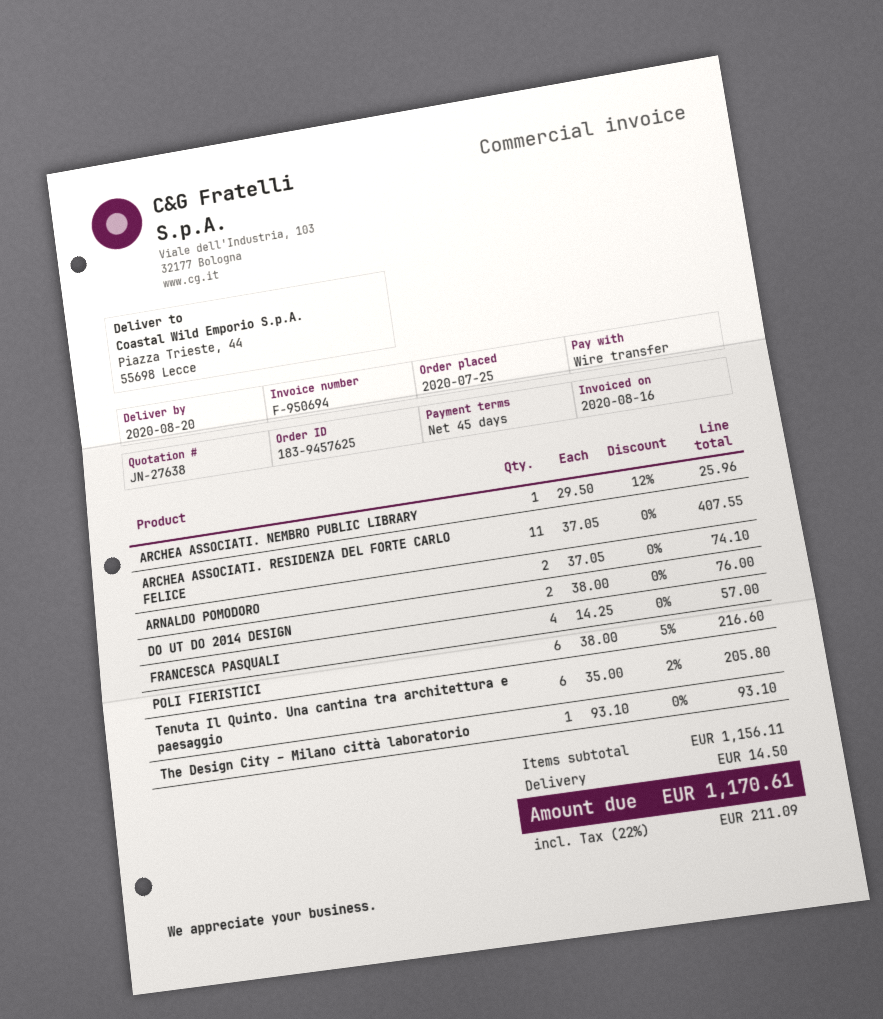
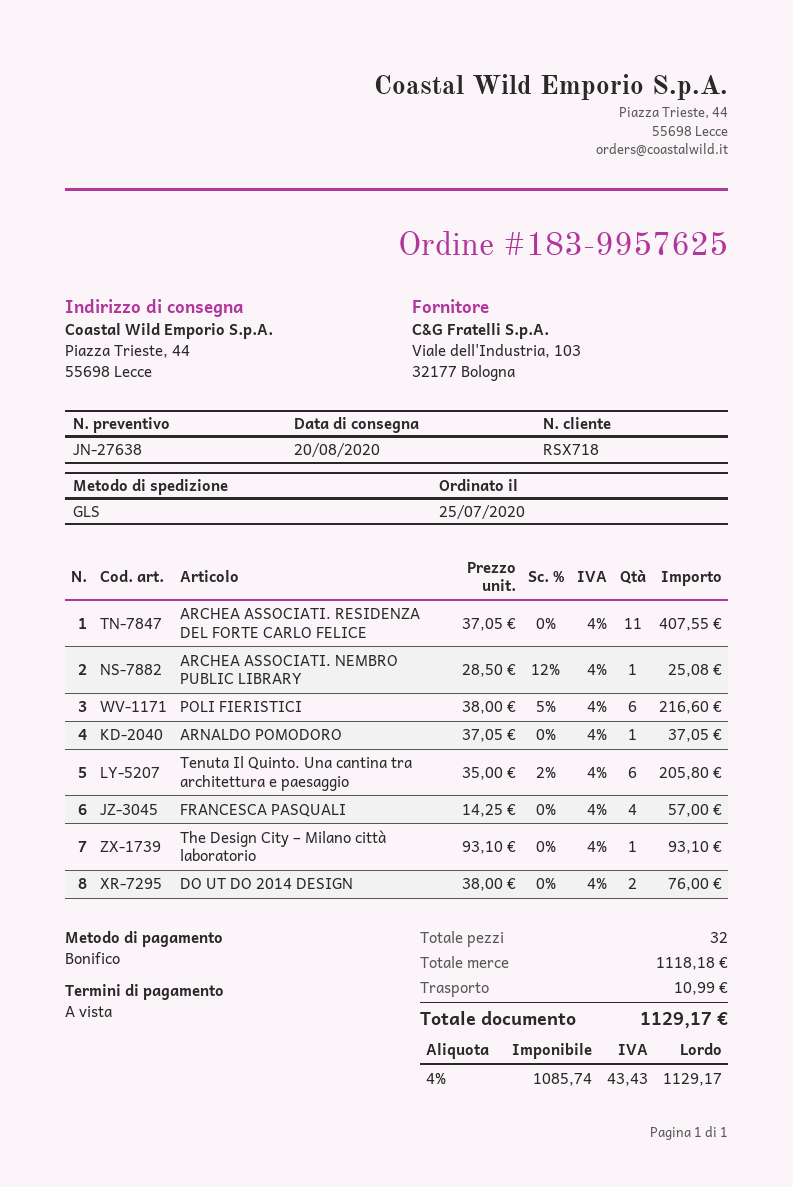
order number: 183-9457625 -> 183-9957625
payment terms: 45 days -> on receipt
ARCHEA ASSOCIATI. NEMBRO PUBLIC LIBRARY: 1 x 29.50 - 12% = 25.96 -> 1 x 28.50 - 12% = 25.08
ARNALDO POMODORO: 2 x 37.05 = 74.10 -> 1 x 37.05 = 37.05
subtotal: 1156.11 -> 1118.18
shipping: 14.50 -> 10.99
tax: 22% = 211.09 -> 4% = 43.43
total: 1170.61 -> 1129.17

